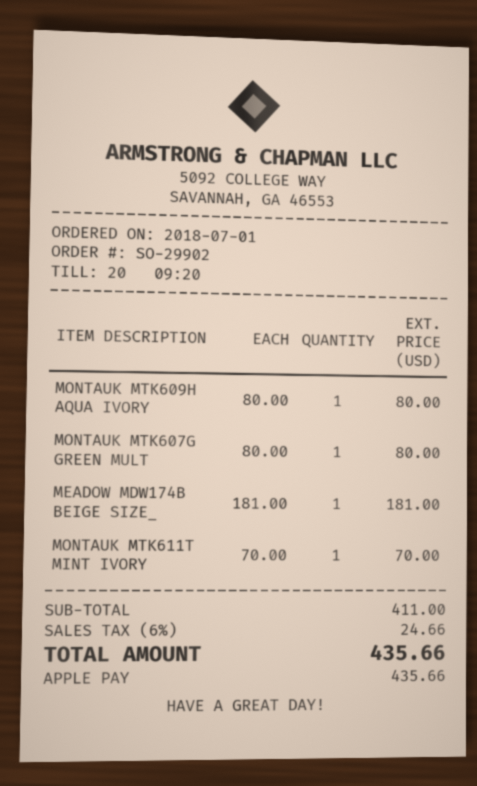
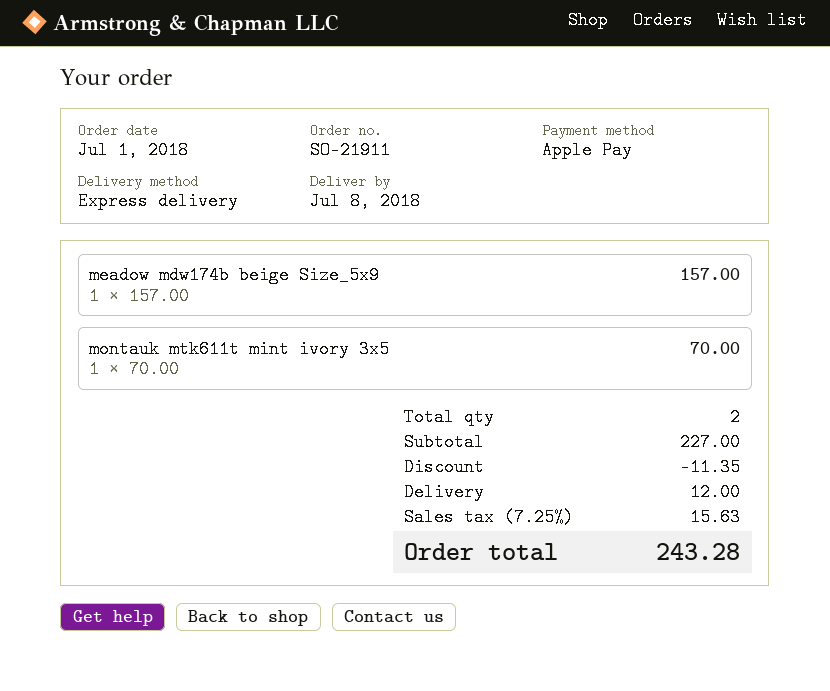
order number: SO-29902 -> SO-21911
MONTAUK MTK609H AQUA IVORY: 1 x 80.00 = 80.00 -> none
MONTAUK MTK607G GREEN MULT: 1 x 80.00 = 80.00 -> none
MEADOW MDW174B BEIGE SIZE_: 1 x 181.00 = 181.00 -> 1 x 157.00 = 157.00
subtotal: 411.00 -> 227.00
discount: none -> 11.35
shipping: none -> 12.00
tax: 6% = 24.66 -> 7.25% = 15.63
total: 435.66 -> 243.28

